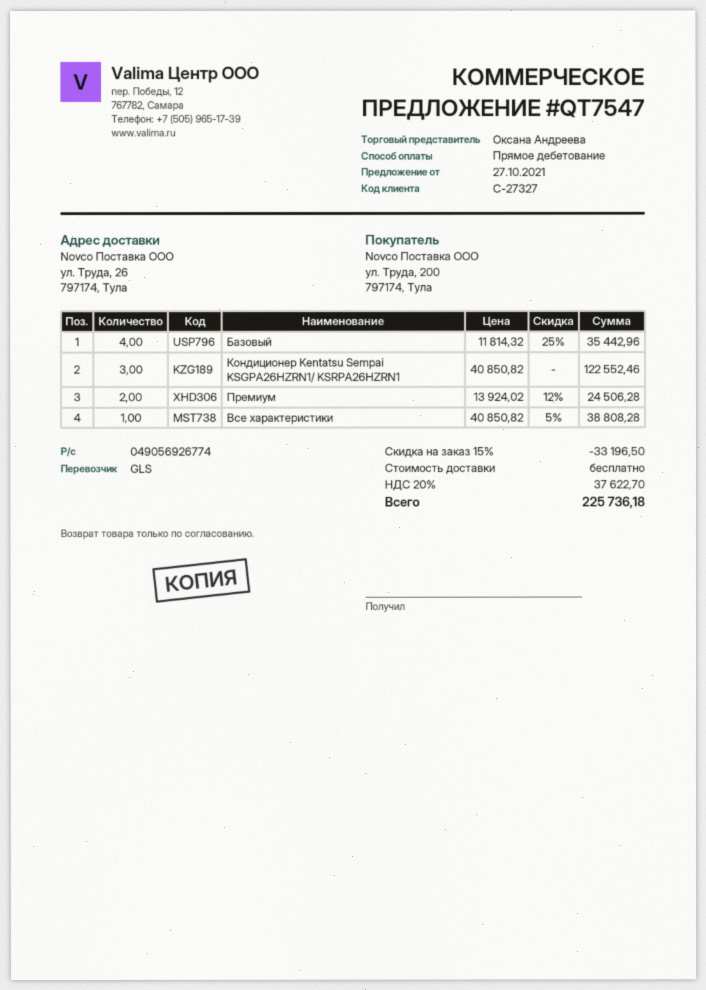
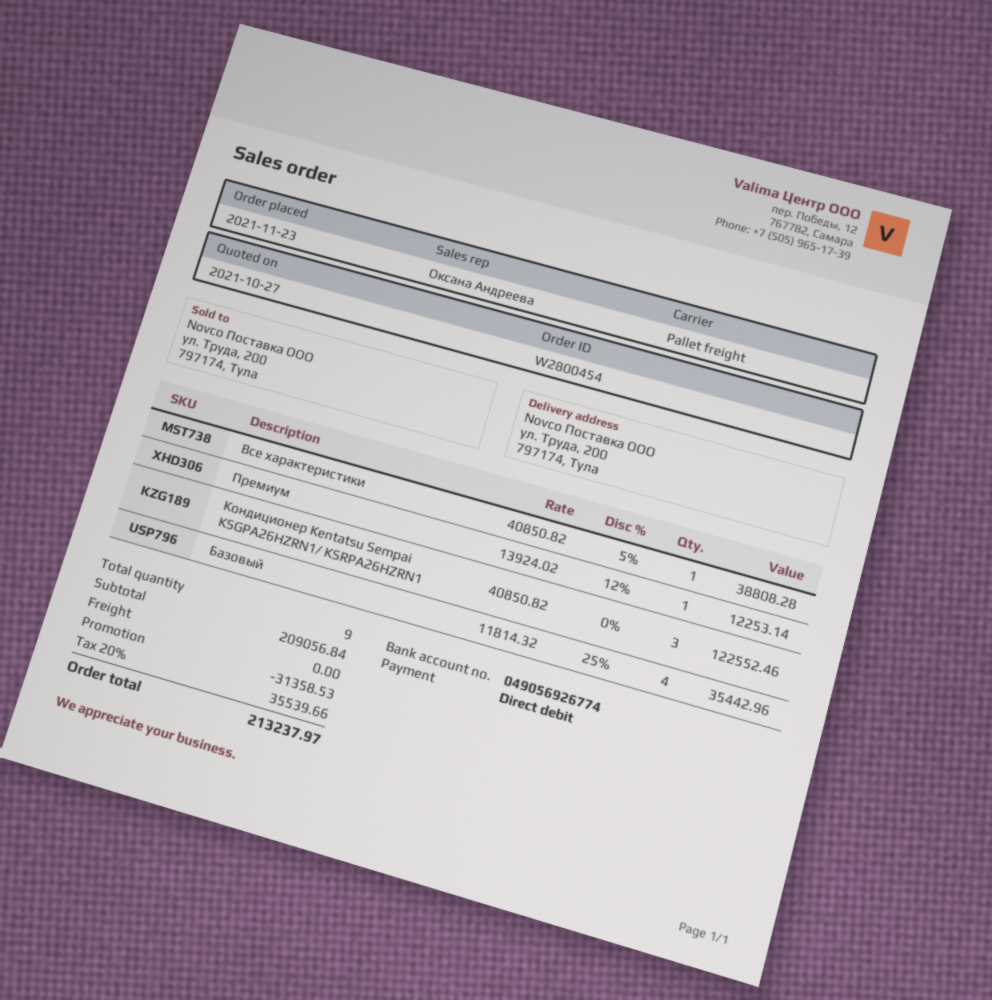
shipping method: GLS -> pallet freight
ship to: ул. Труда, 26, 797174, Тула -> ул. Труда, 200, 797174, Тула
Премиум: 2 x 13924.02 - 12% = 24506.28 -> 1 x 13924.02 - 12% = 12253.14
discount: 33196.50 -> 31358.53
tax: 20% = 37622.70 -> 20% = 35539.66
total: 225736.18 -> 213237.97

